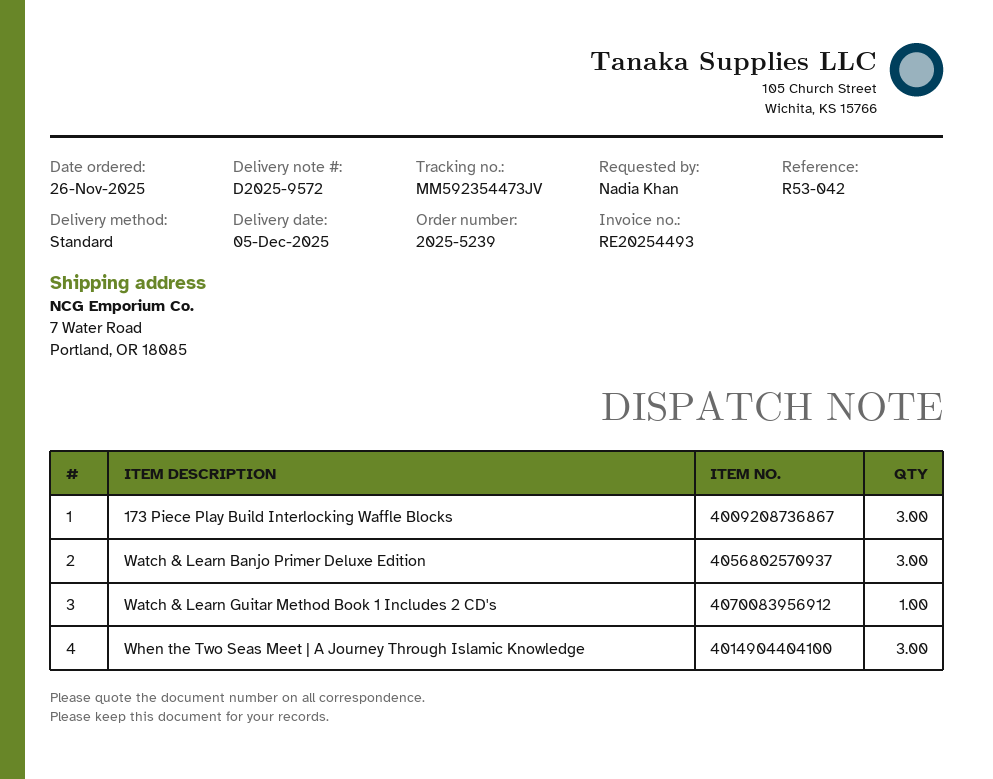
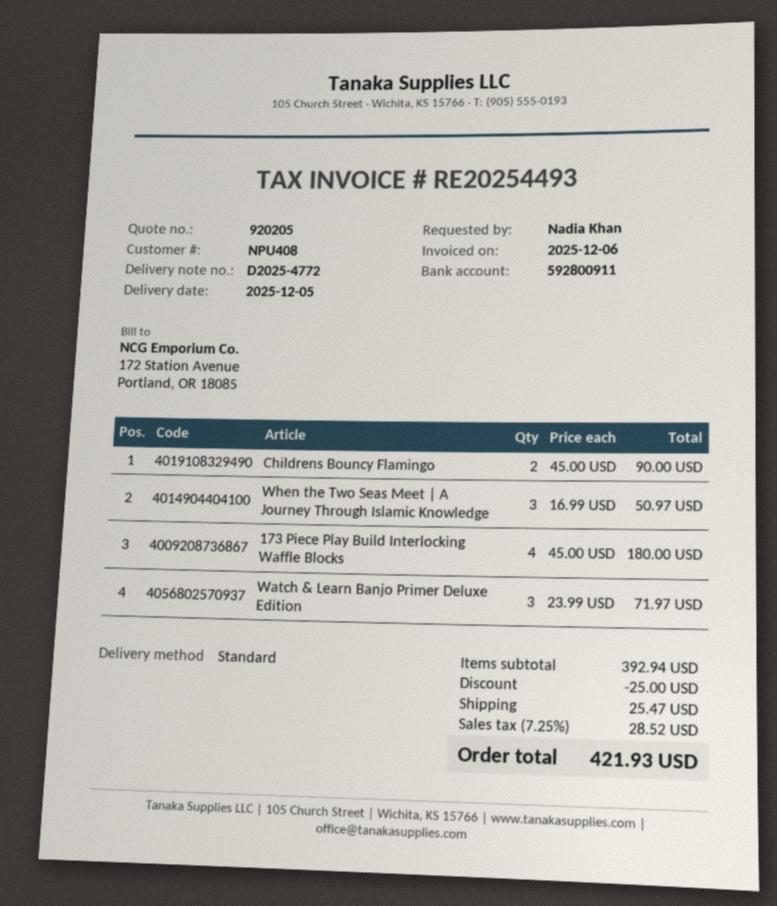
delivery note number: D2025-9572 -> D2025-4772
173 Piece Play Build Interlocking Waffle Blocks: 3 -> 4
Watch & Learn Guitar Method Book 1 Includes 2 CD's: 1 -> none
Childrens Bouncy Flamingo: none -> 2

